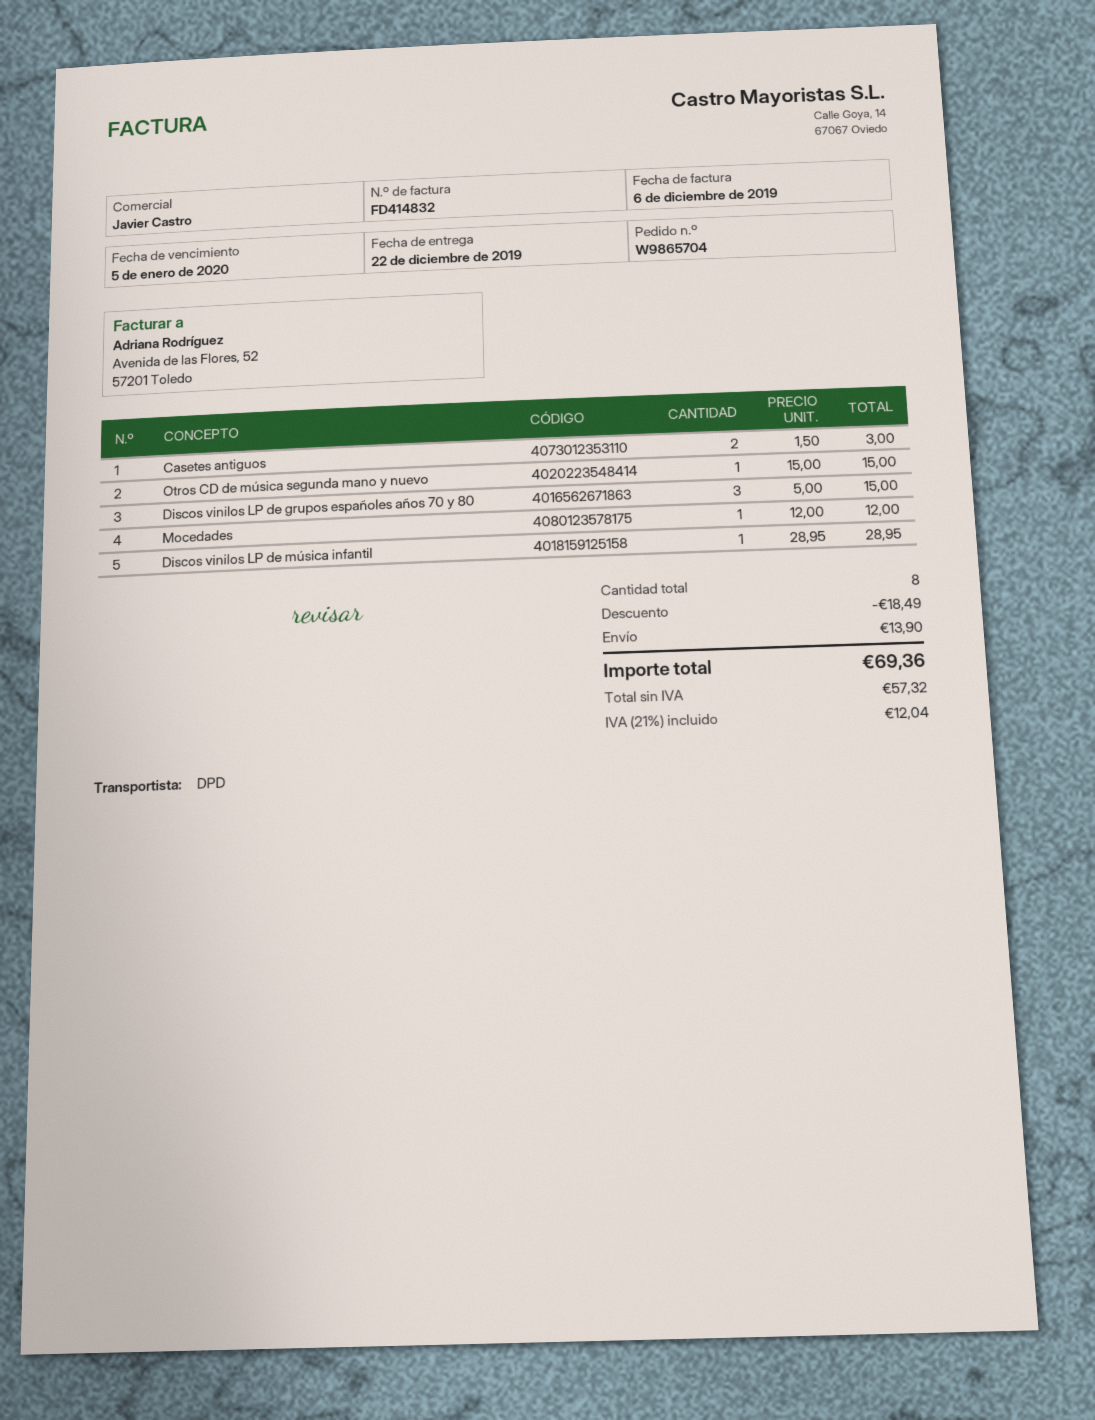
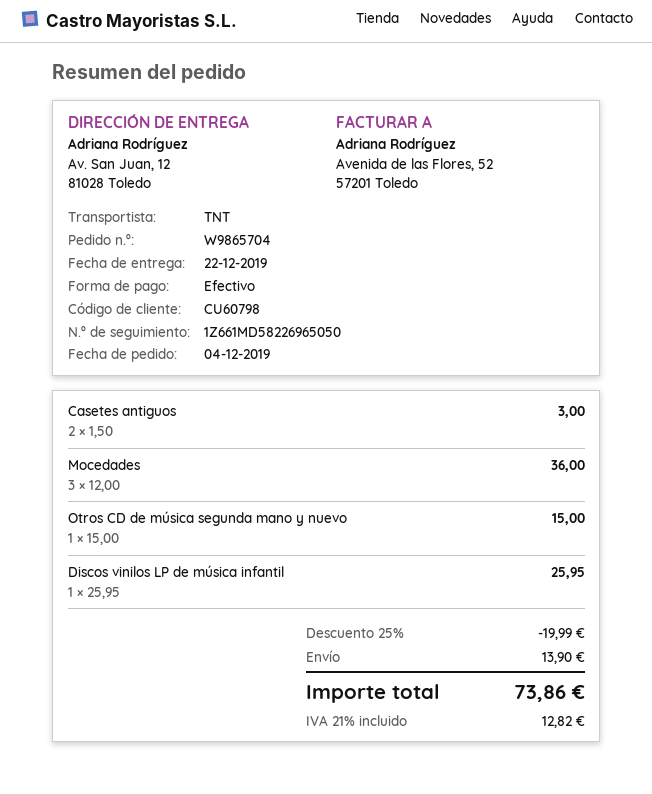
shipping method: DPD -> TNT
Discos vinilos LP de grupos españoles años 70 y 80: 3 x 5.00 = 15.00 -> none
Mocedades: 1 x 12.00 = 12.00 -> 3 x 12.00 = 36.00
Discos vinilos LP de música infantil: 1 x 28.95 = 28.95 -> 1 x 25.95 = 25.95
discount: 18.49 -> 19.99
tax: 21% = 12.04 -> 21% = 12.82
total: 69.36 -> 73.86

